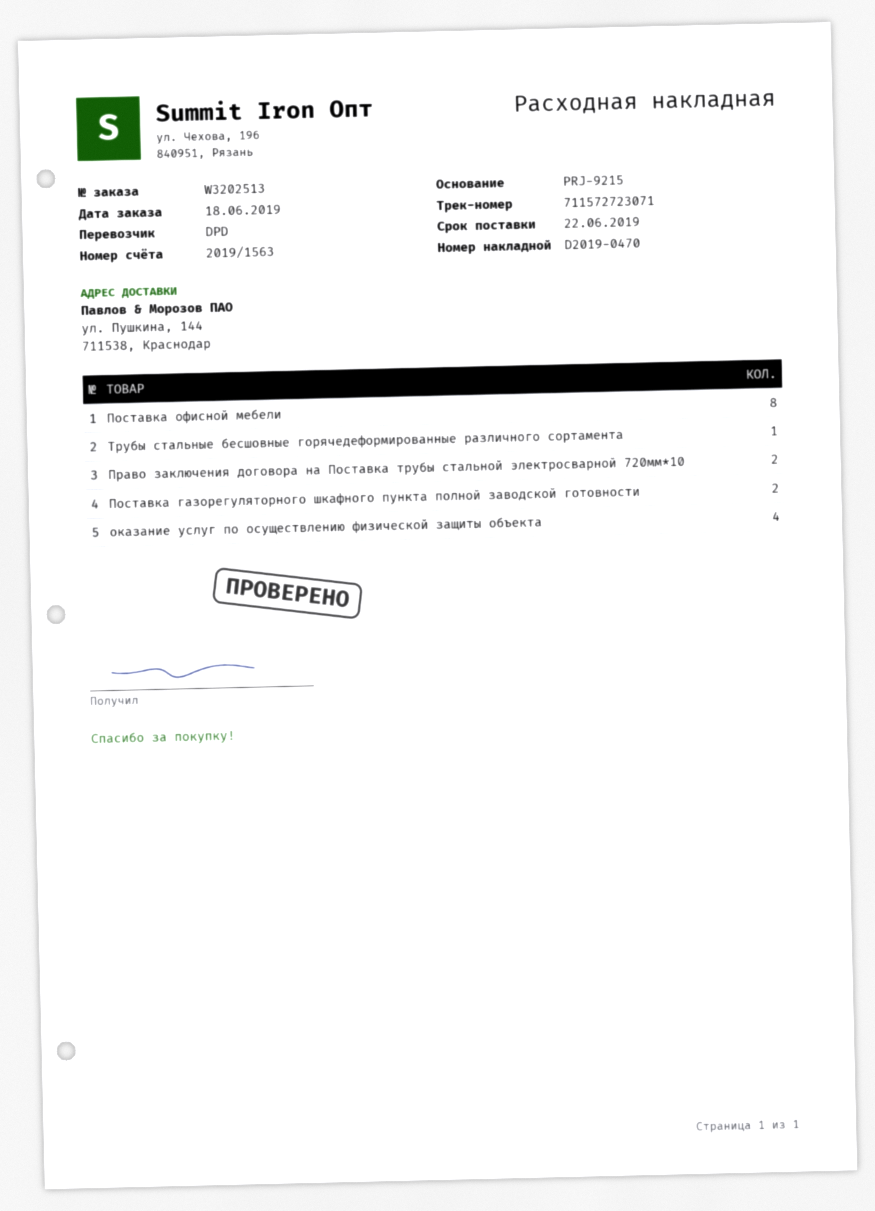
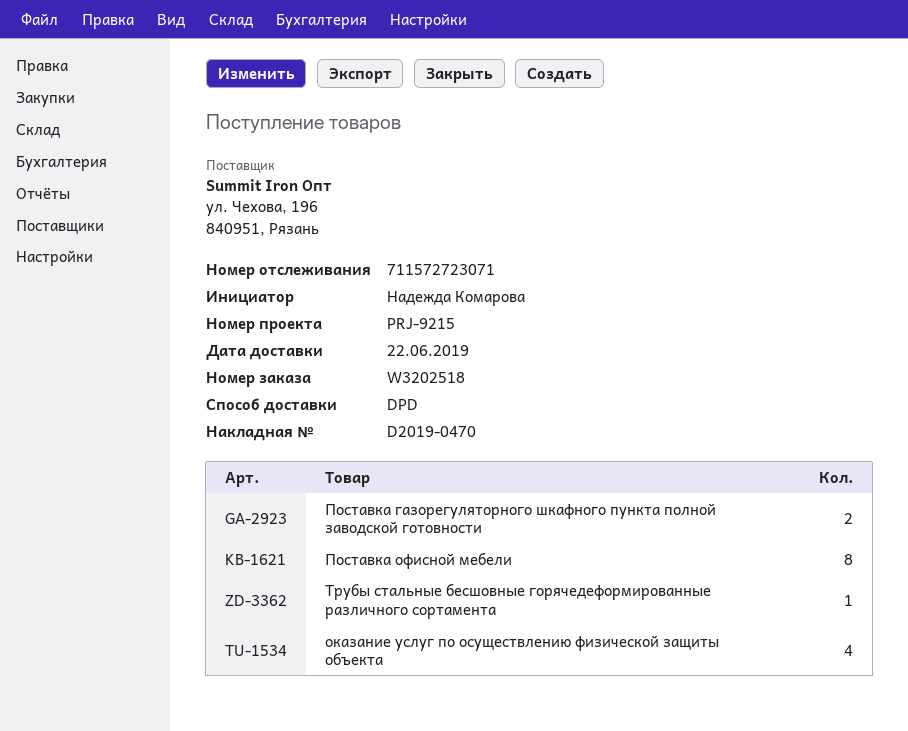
order number: W3202513 -> W3202518
Право заключения договора на Поставка трубы стальной электросварной 720мм*10: 2 -> none

